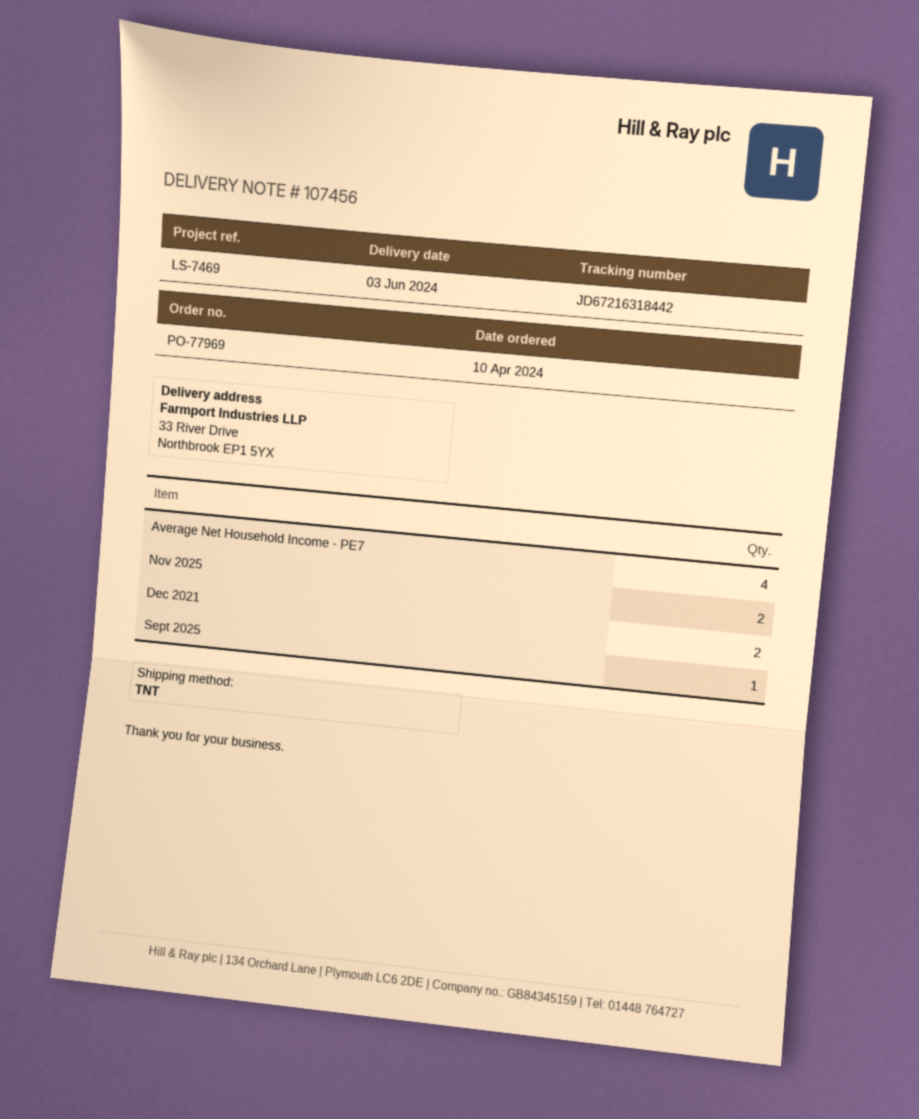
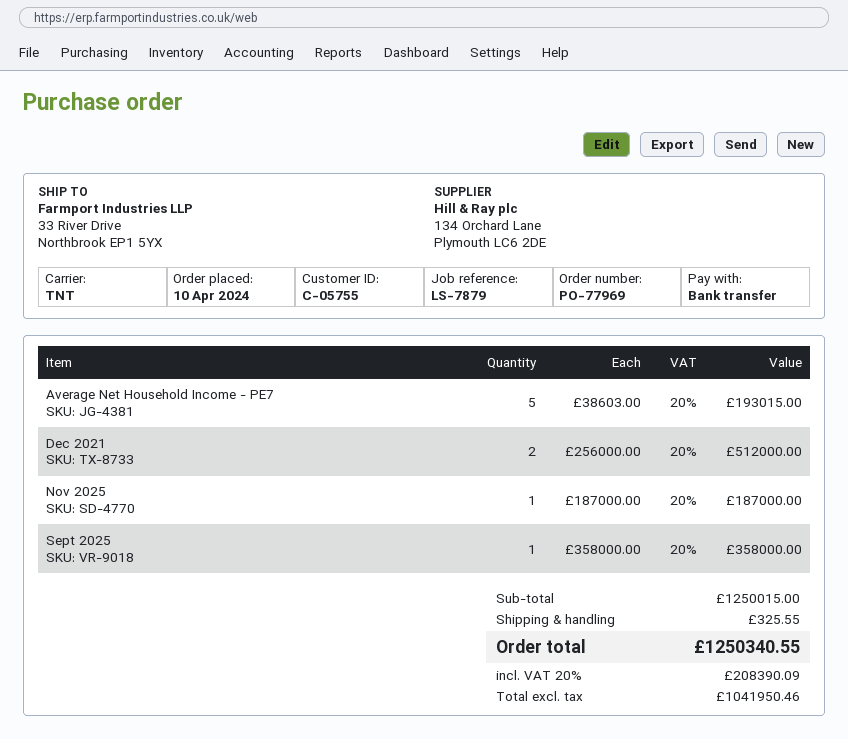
reference: LS-7469 -> LS-7879
Average Net Household Income - PE7: 4 -> 5
Nov 2025: 2 -> 1

